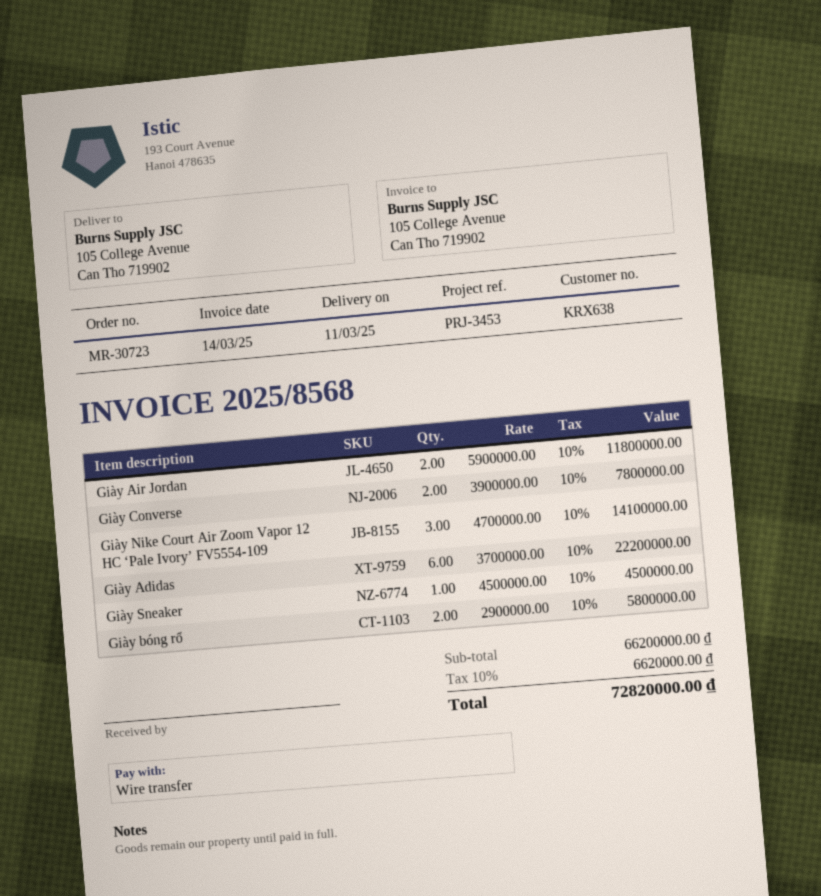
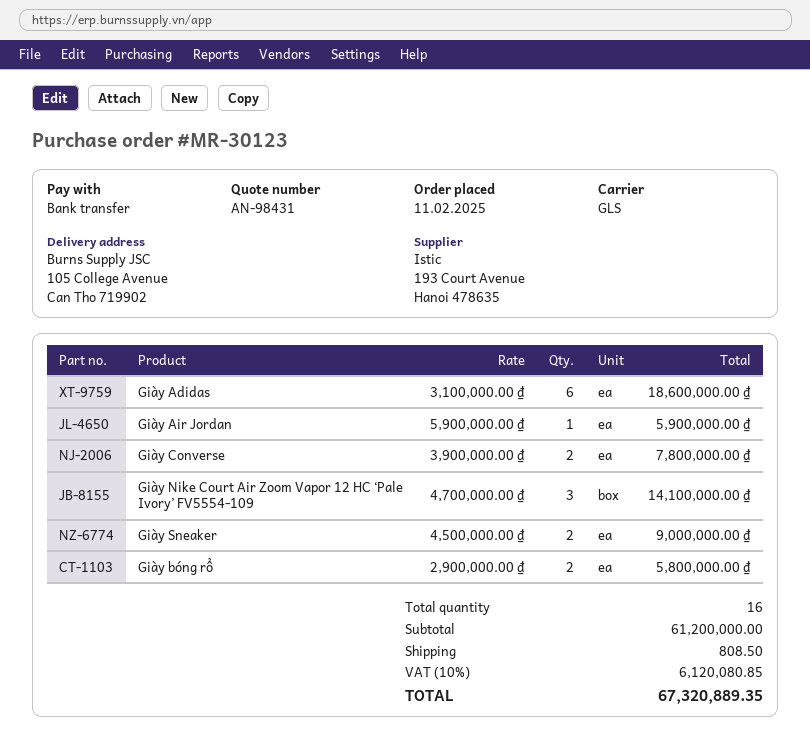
order number: MR-30723 -> MR-30123
Giày Air Jordan: 2 x 5900000.00 = 11800000.00 -> 1 x 5900000.00 = 5900000.00
Giày Adidas: 6 x 3700000.00 = 22200000.00 -> 6 x 3100000.00 = 18600000.00
Giày Sneaker: 1 x 4500000.00 = 4500000.00 -> 2 x 4500000.00 = 9000000.00
subtotal: 66200000.00 -> 61200000.00
shipping: none -> 808.50
tax: 10% = 6620000.00 -> 10% = 6120080.85
total: 72820000.00 -> 67320889.35

